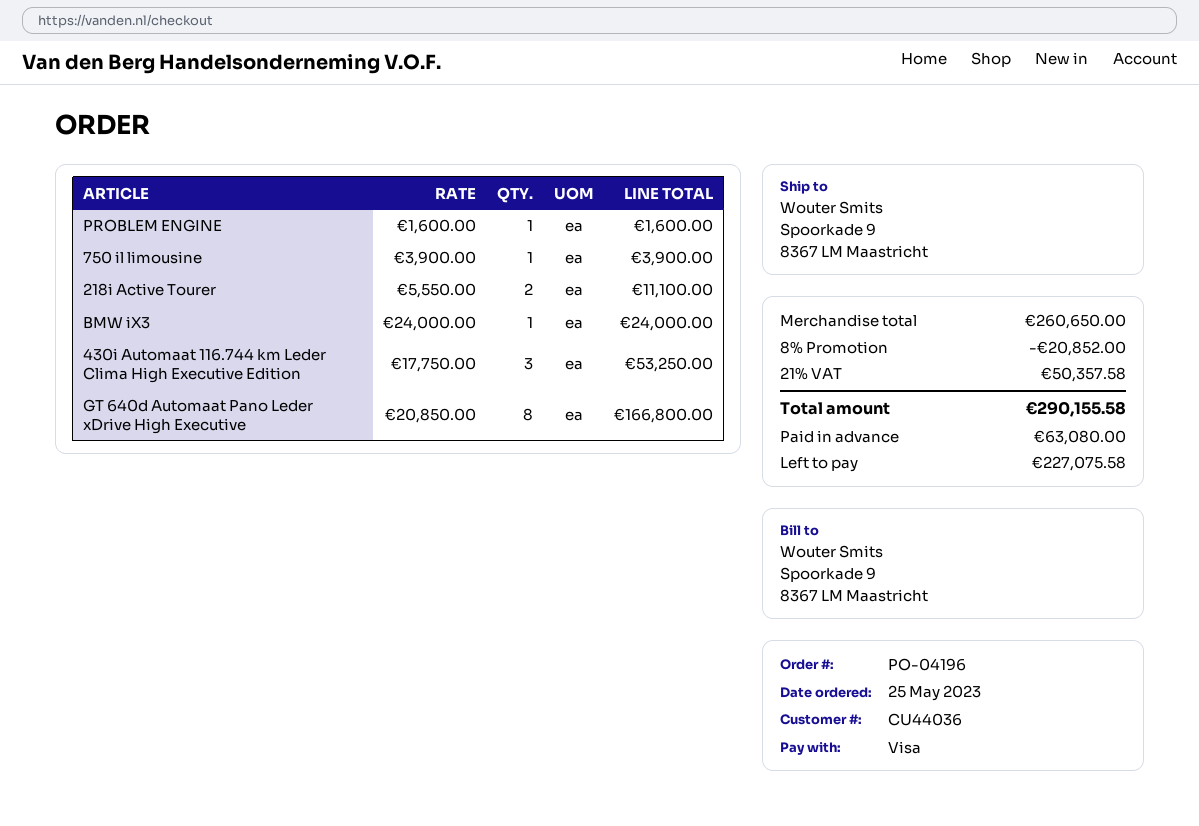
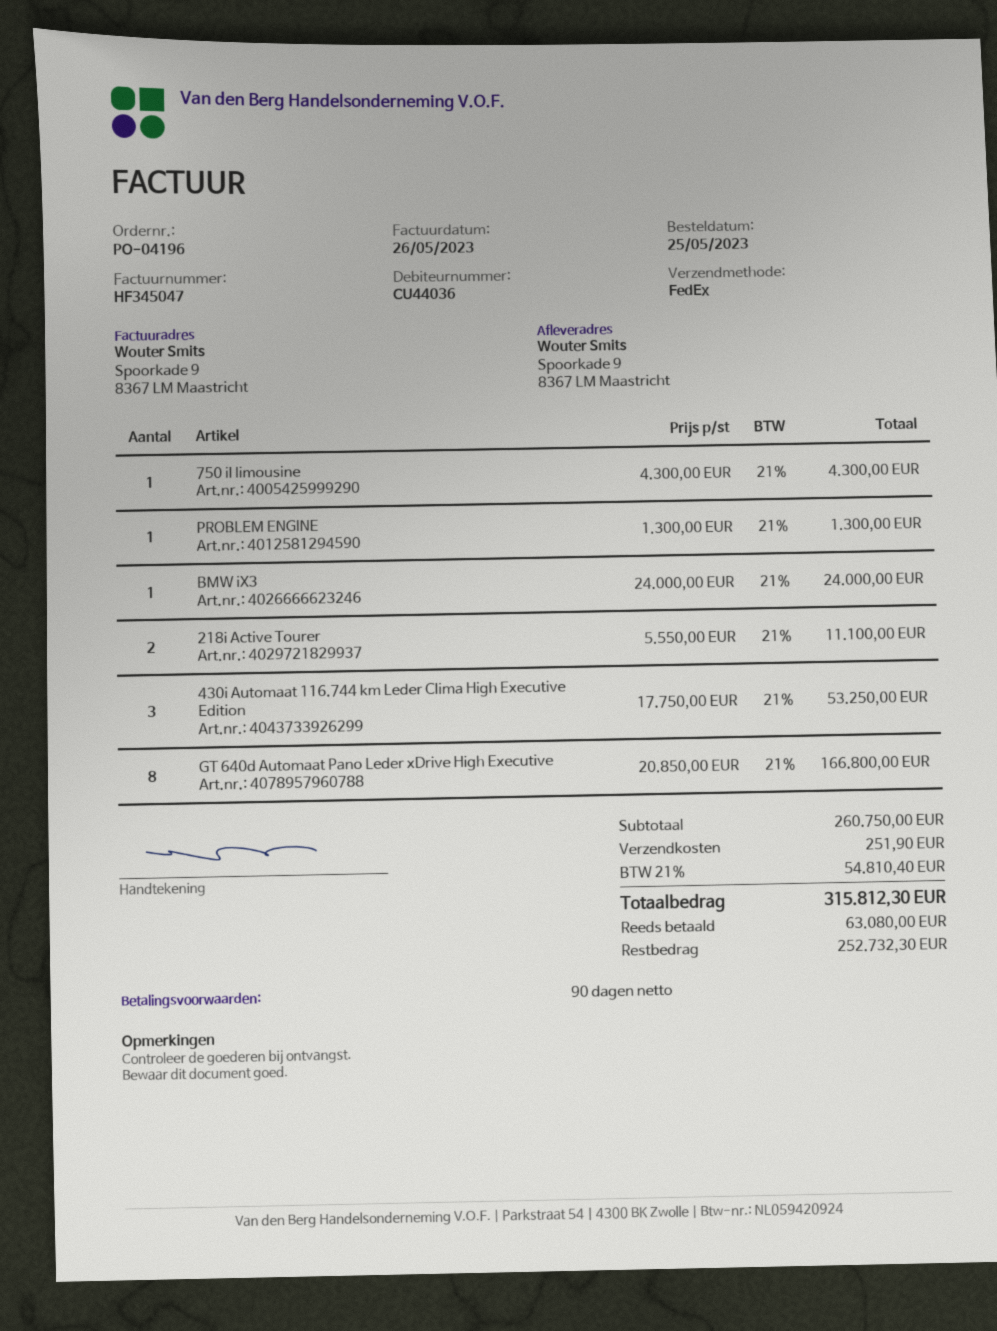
PROBLEM ENGINE: 1 x 1600.00 = 1600.00 -> 1 x 1300.00 = 1300.00
750 il limousine: 1 x 3900.00 = 3900.00 -> 1 x 4300.00 = 4300.00
subtotal: 260650.00 -> 260750.00
discount: 8% = 20852.00 -> none
shipping: none -> 251.90
tax: 21% = 50357.58 -> 21% = 54810.40
total: 290155.58 -> 315812.30
balance: 227075.58 -> 252732.30

